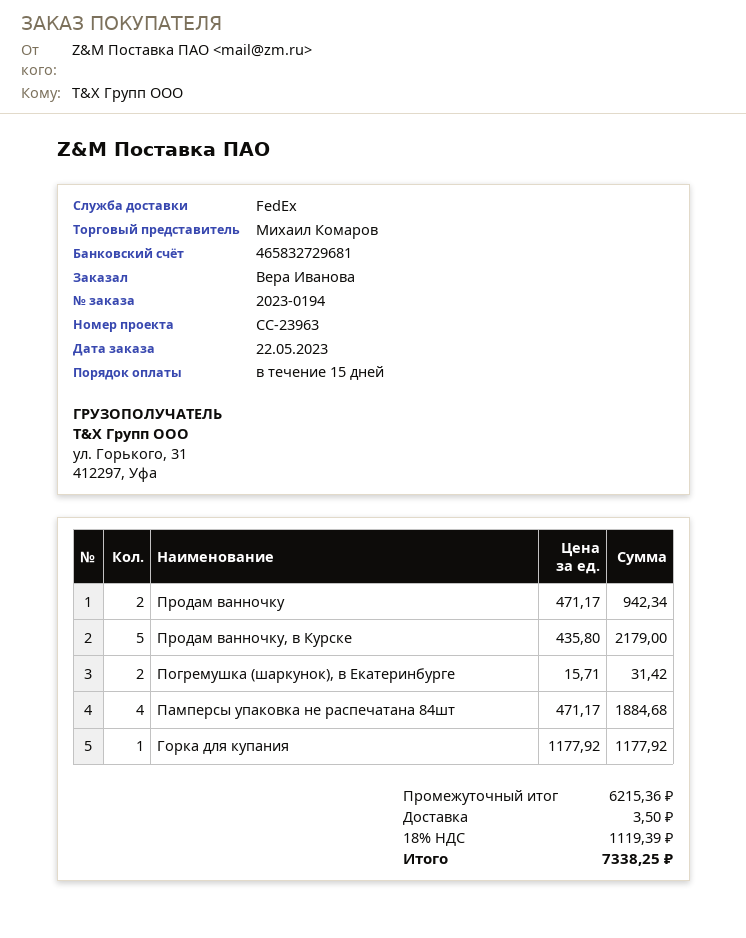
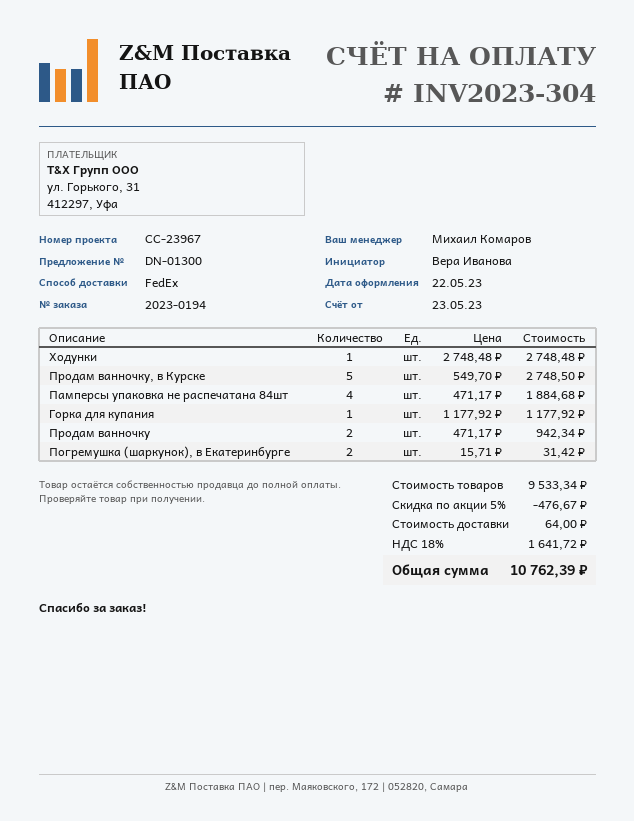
reference: CC-23963 -> CC-23967
Продам ванночку, в Курске: 5 x 435.80 = 2179.00 -> 5 x 549.70 = 2748.50
Ходунки: none -> 1 x 2748.48 = 2748.48
subtotal: 6215.36 -> 9533.34
discount: none -> 5% = 476.67
shipping: 3.50 -> 64.00
tax: 18% = 1119.39 -> 18% = 1641.72
total: 7338.25 -> 10762.39

